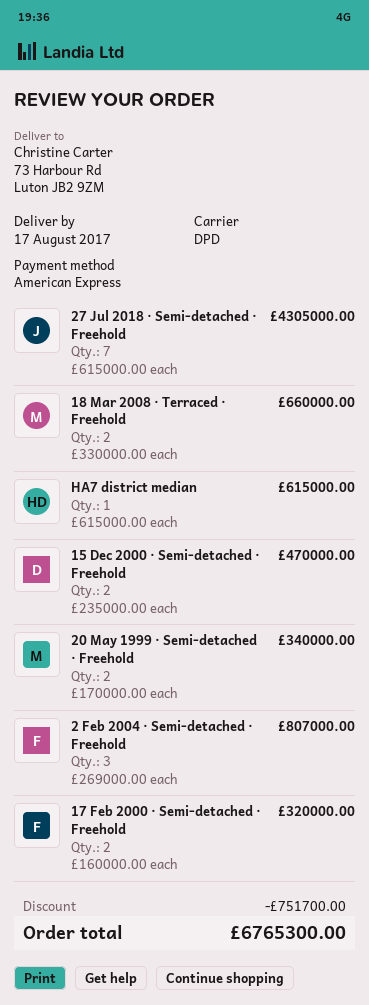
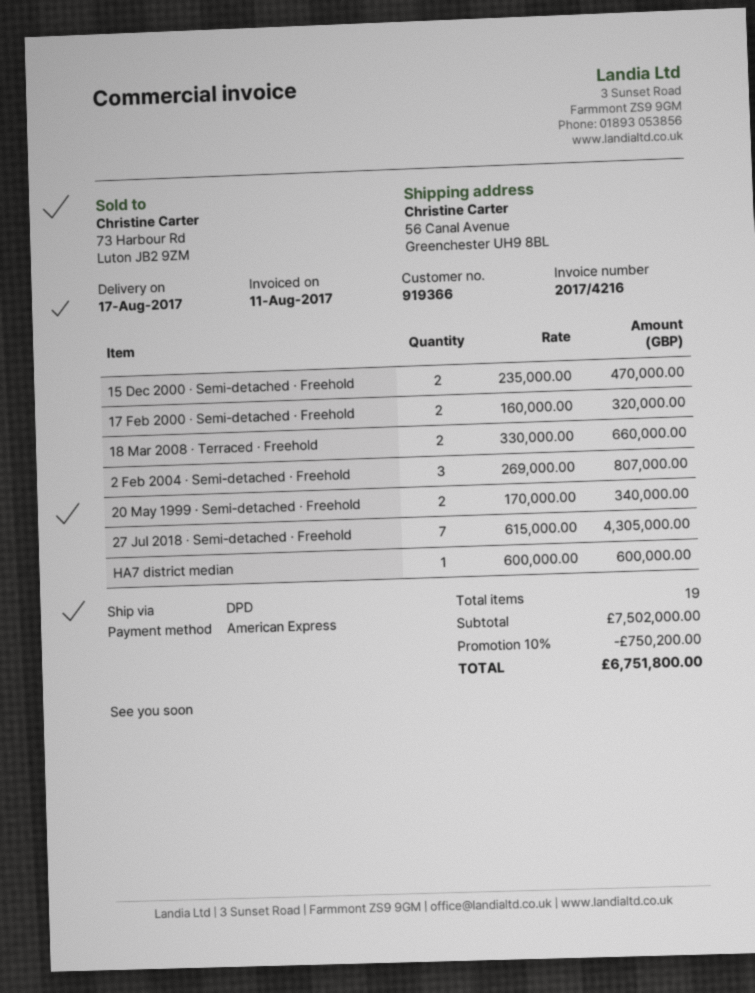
ship to: 73 Harbour Rd, Luton JB2 9ZM -> 56 Canal Avenue, Greenchester UH9 8BL
HA7 district median: 1 x 615000.00 = 615000.00 -> 1 x 600000.00 = 600000.00
discount: 751700.00 -> 750200.00
total: 6765300.00 -> 6751800.00

